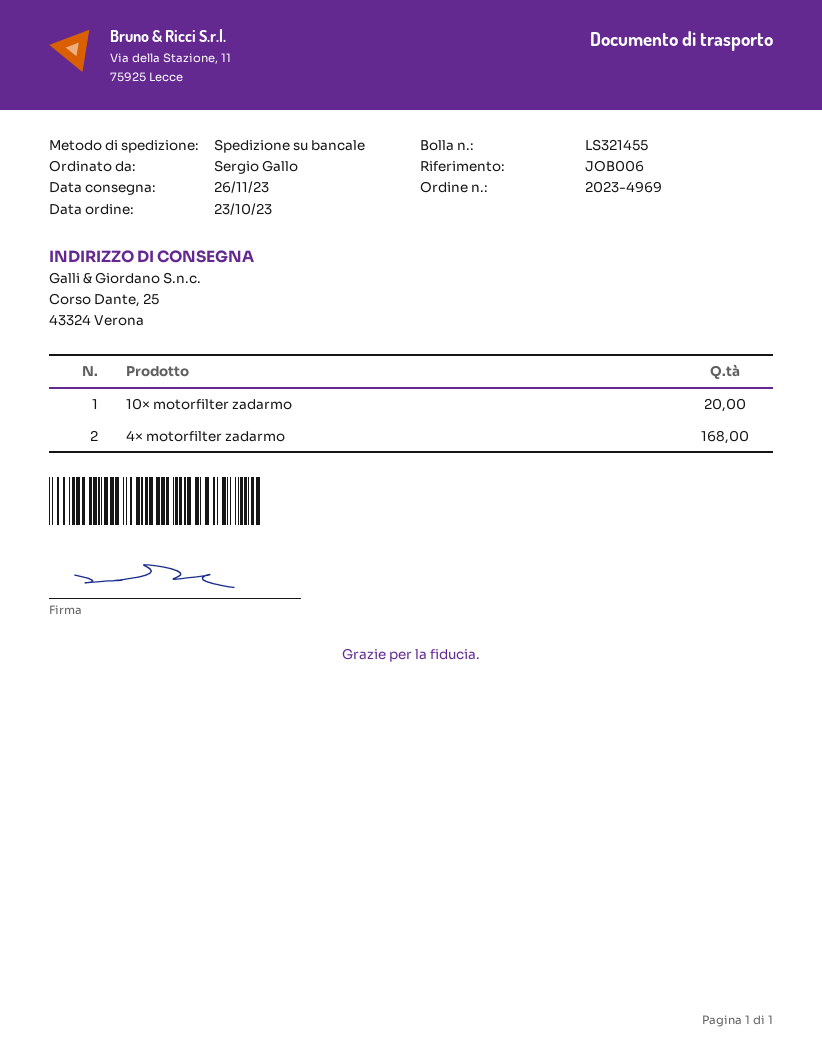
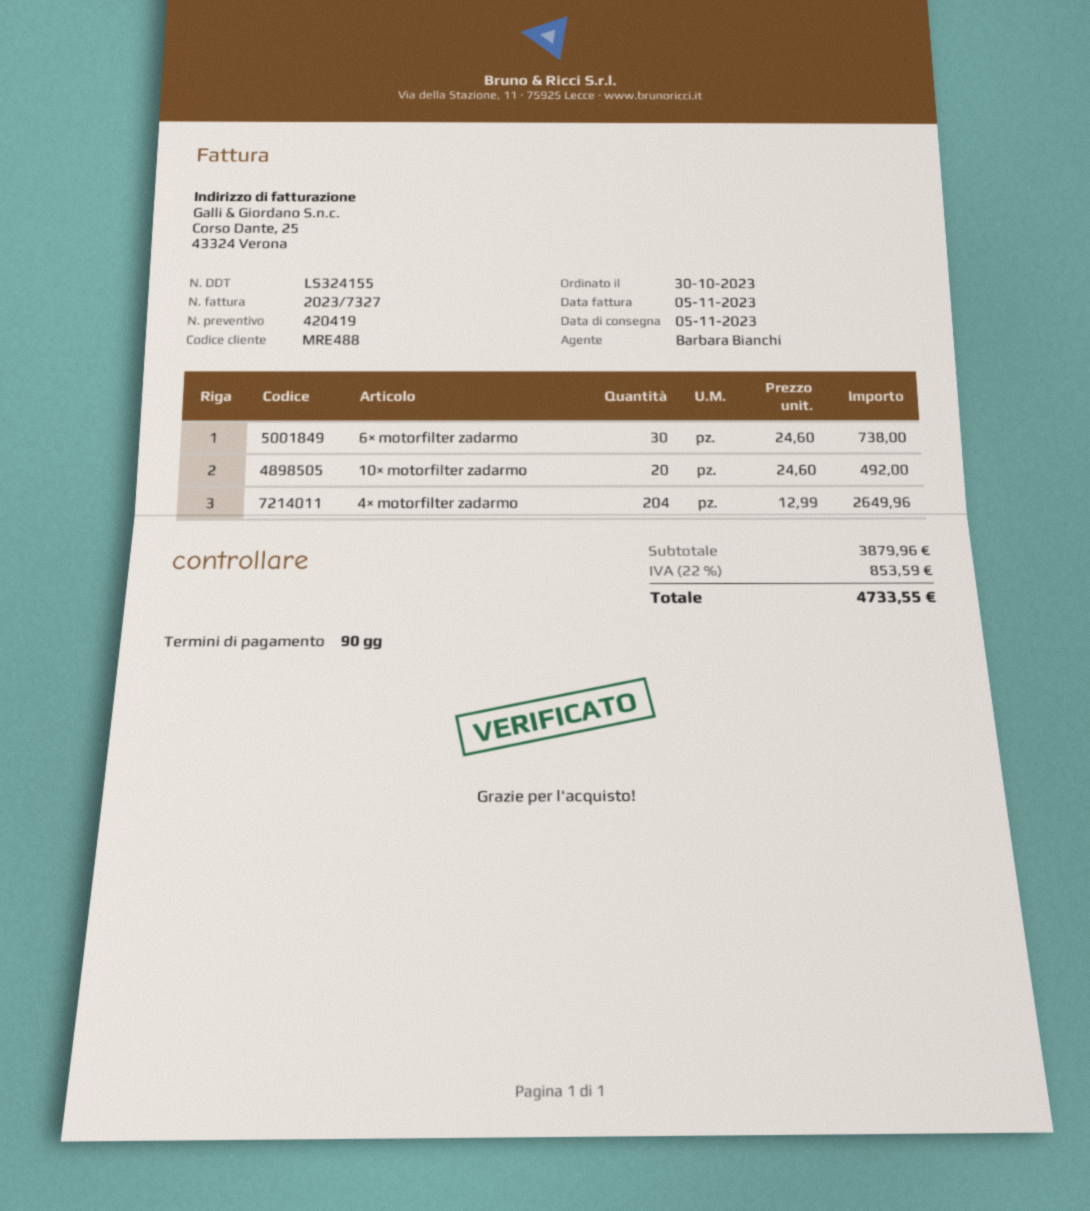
order date: 2023-10-23 -> 2023-10-30
delivery note number: LS321455 -> LS324155
delivery date: 2023-11-26 -> 2023-11-05
4× motorfilter zadarmo: 168 -> 204
6× motorfilter zadarmo: none -> 30

